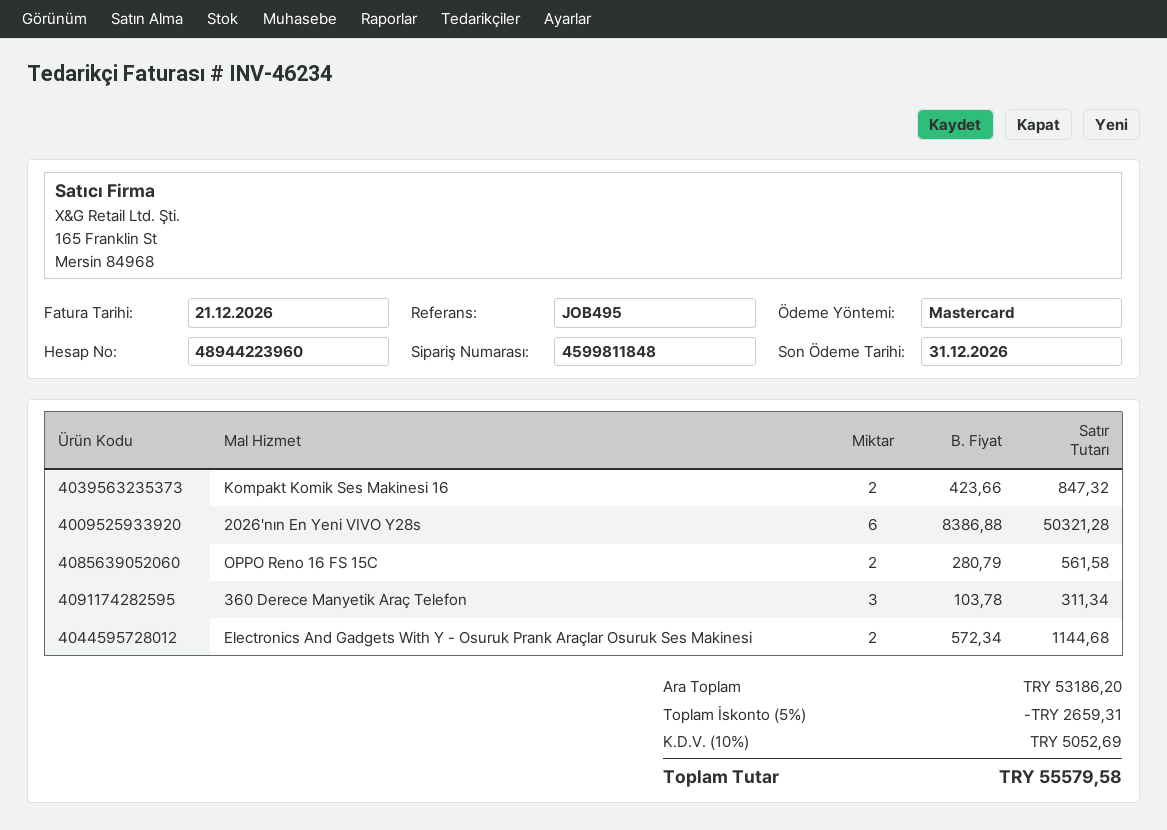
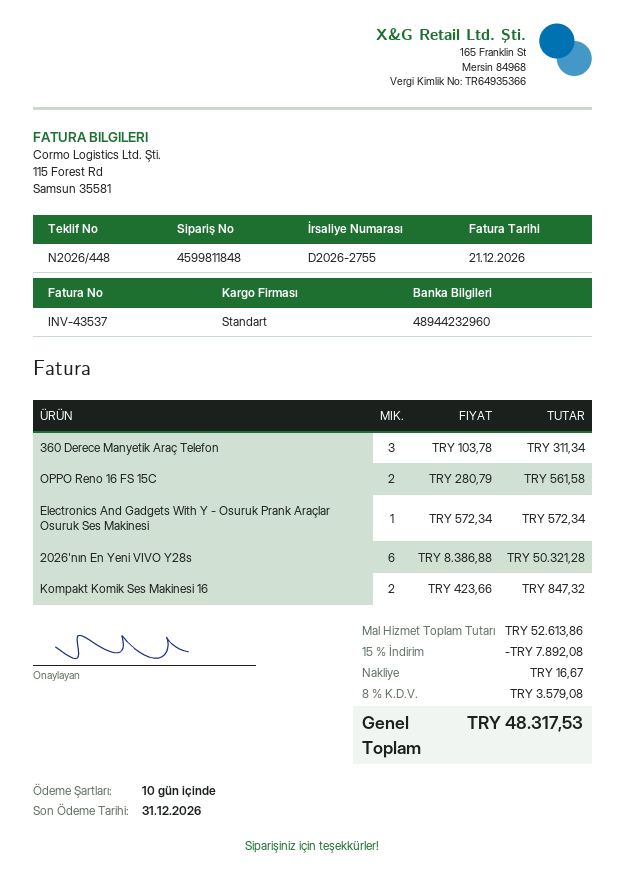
invoice number: INV-46234 -> INV-43537
bank account: 48944223960 -> 48944232960
Electronics And Gadgets With Y - Osuruk Prank Araçlar Osuruk Ses Makinesi: 2 x 572.34 = 1144.68 -> 1 x 572.34 = 572.34
subtotal: 53186.20 -> 52613.86
discount: 5% = 2659.31 -> 15% = 7892.08
shipping: none -> 16.67
tax: 10% = 5052.69 -> 8% = 3579.08
total: 55579.58 -> 48317.53

